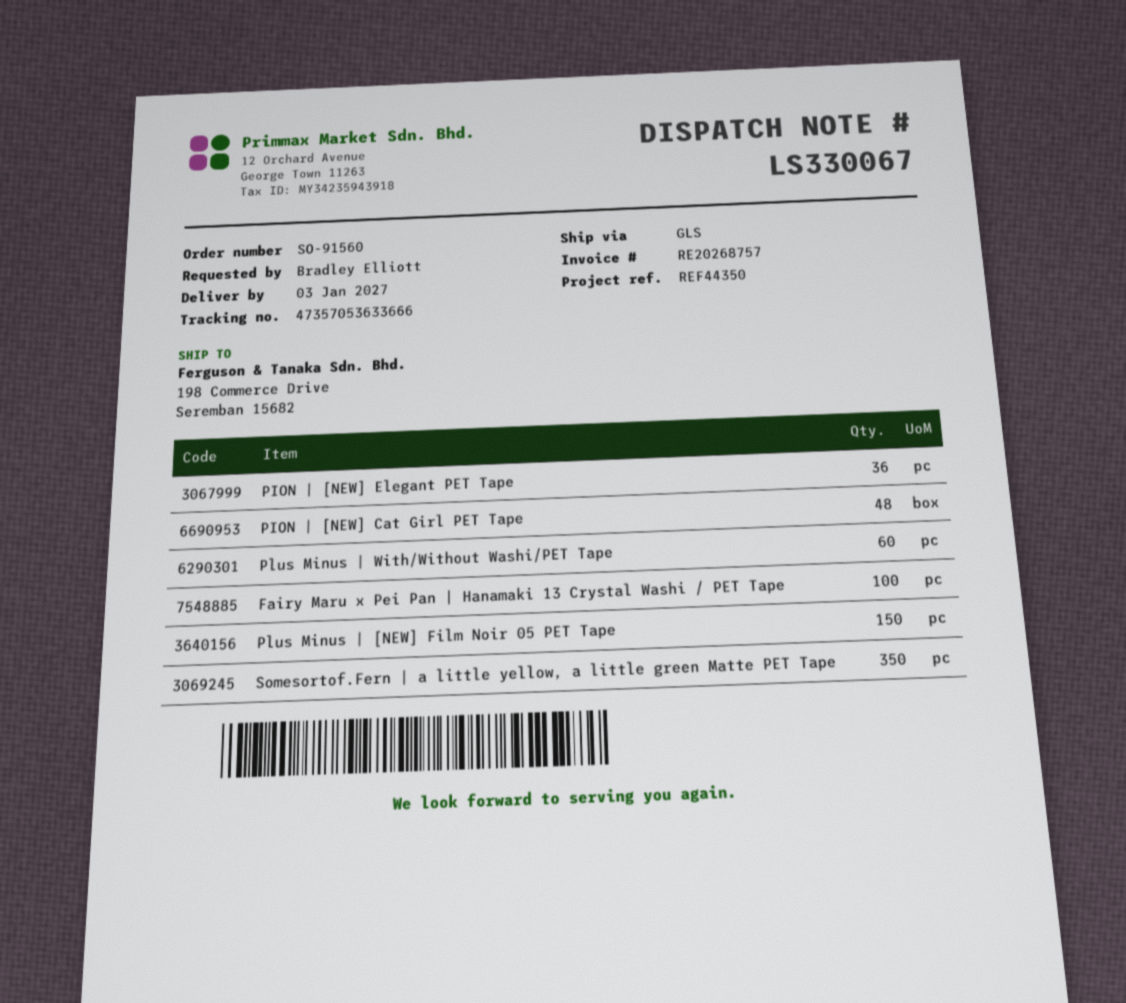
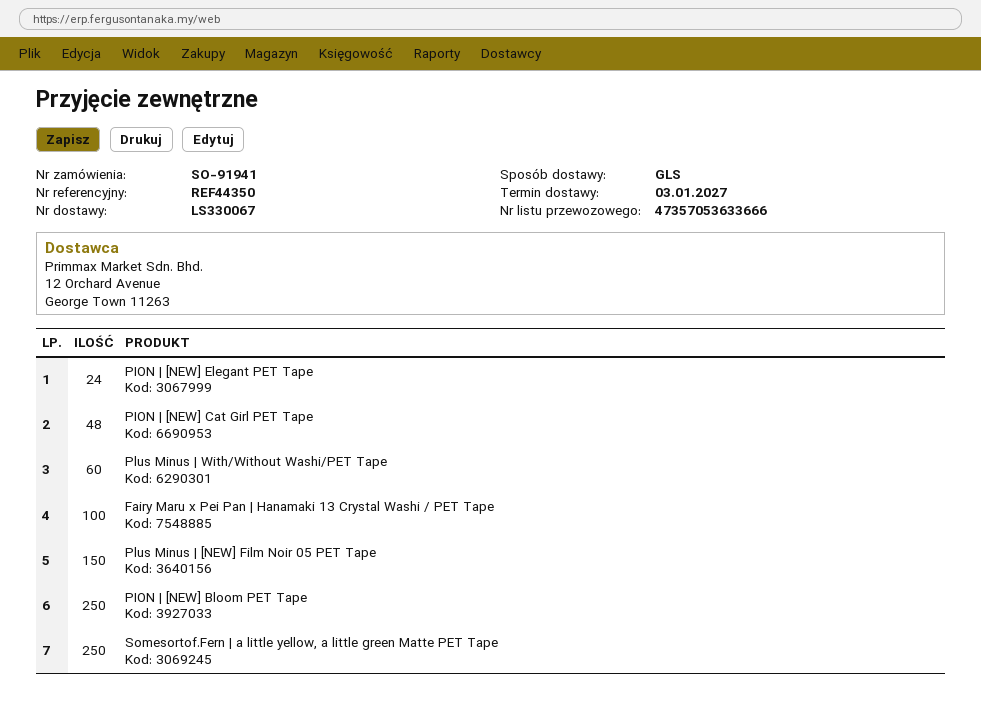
order number: SO-91560 -> SO-91941
PION | [NEW] Elegant PET Tape: 36 -> 24
Somesortof.Fern | a little yellow, a little green Matte PET Tape: 350 -> 250
PION | [NEW] Bloom PET Tape: none -> 250

